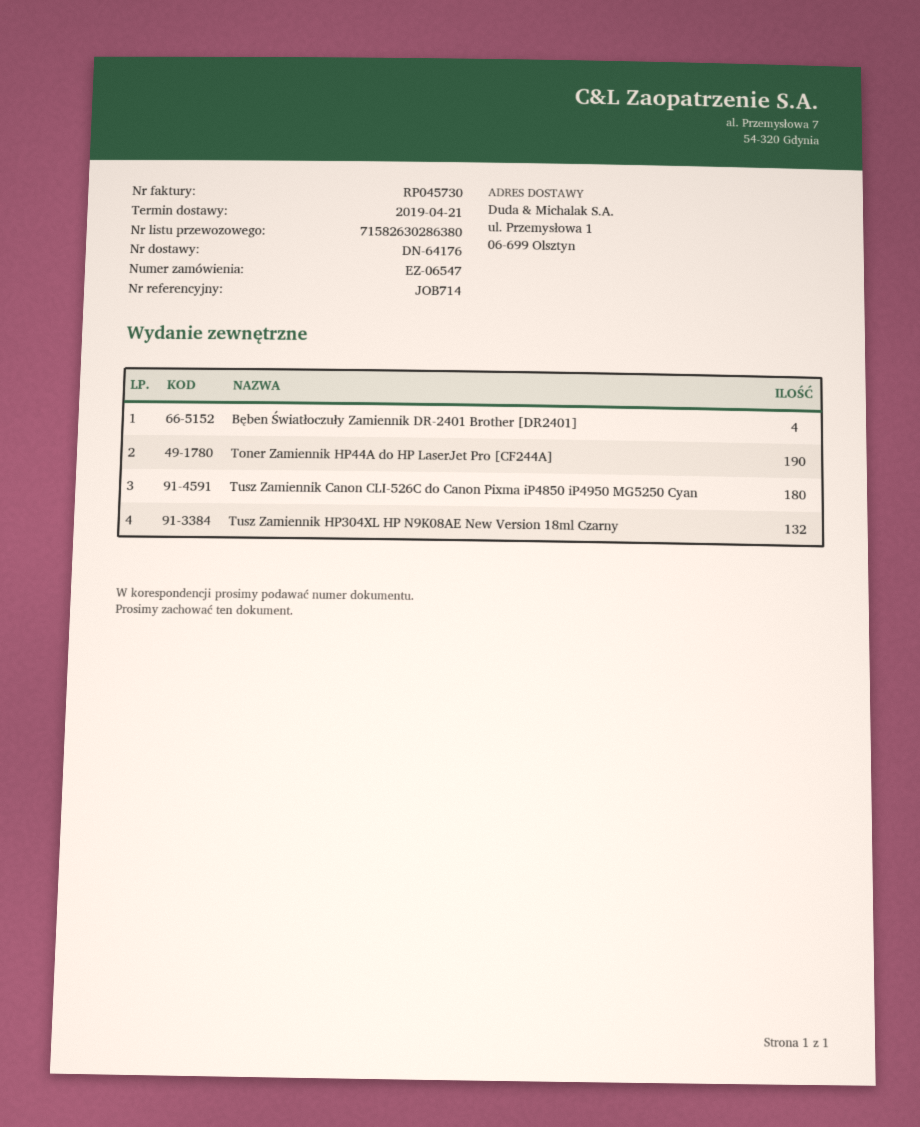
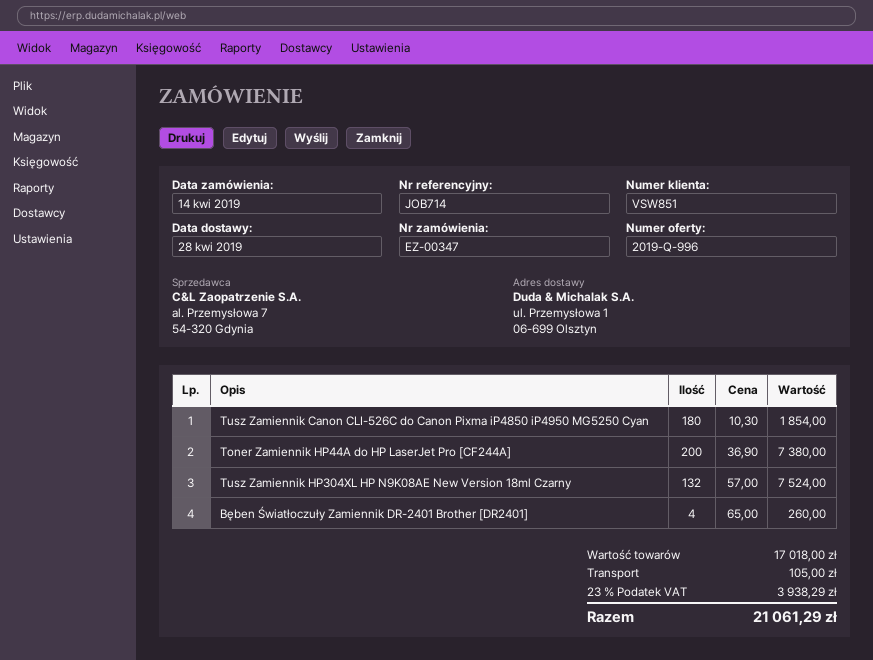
order number: EZ-06547 -> EZ-00347
delivery date: 2019-04-21 -> 2019-04-28
Toner Zamiennik HP44A do HP LaserJet Pro [CF244A]: 190 -> 200

